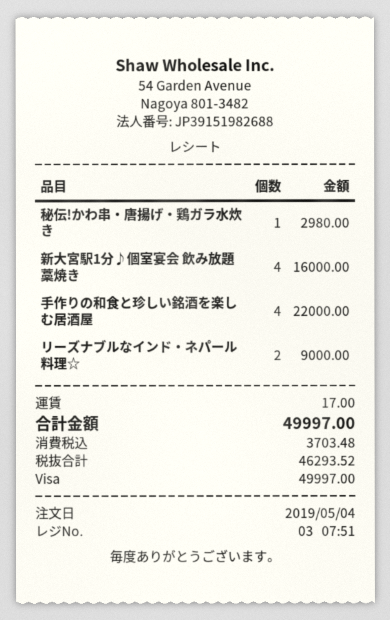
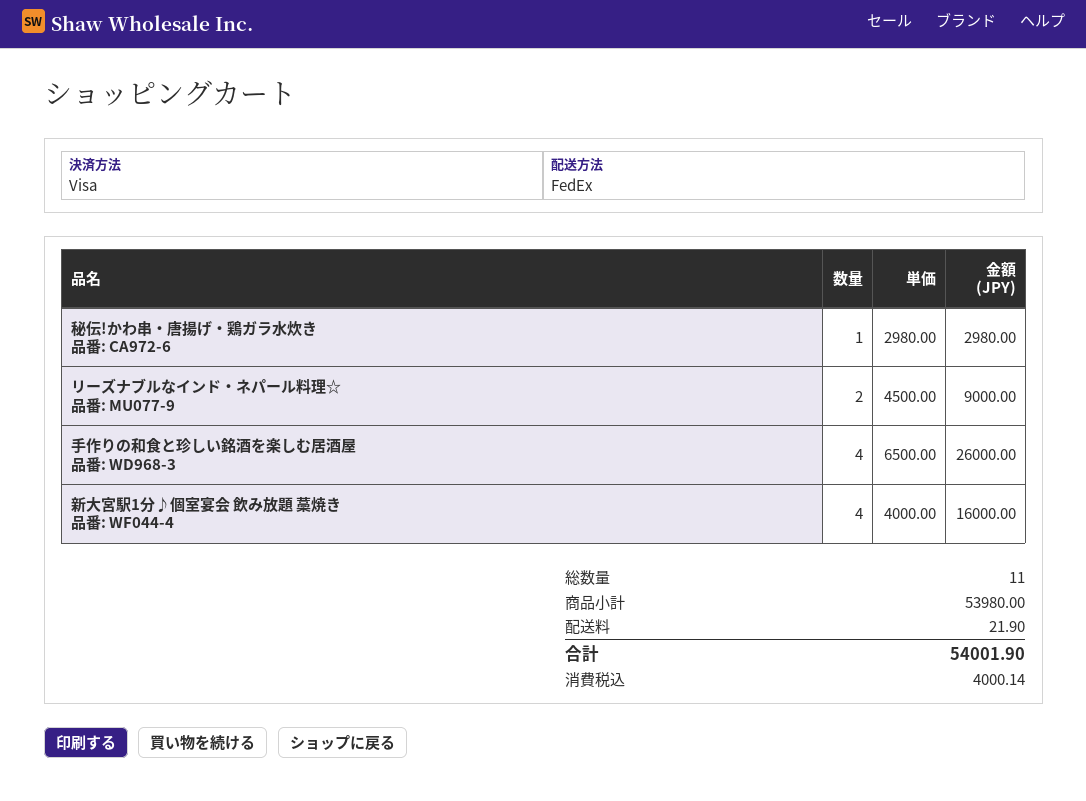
手作りの和食と珍しい銘酒を楽しむ居酒屋: 4 for 22000.00 -> 4 for 26000.00
shipping: 17.00 -> 21.90
tax: 3703.48 -> 4000.14
total: 49997.00 -> 54001.90

